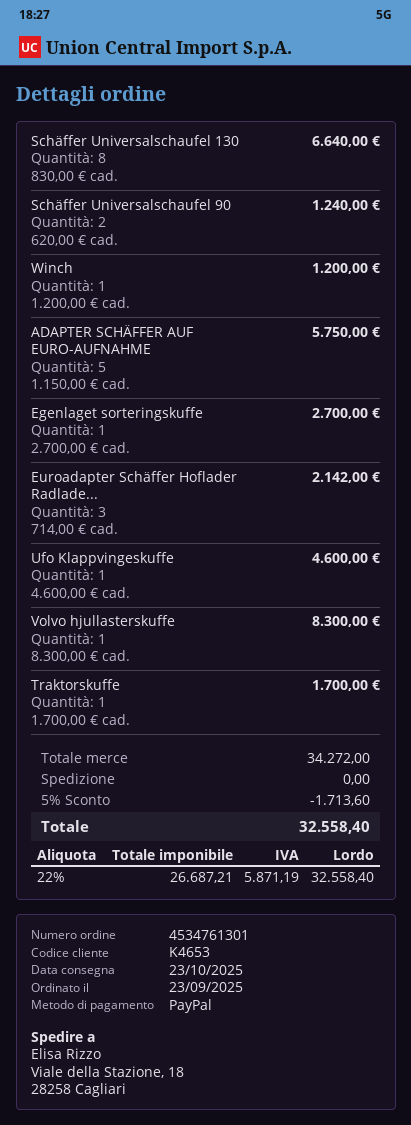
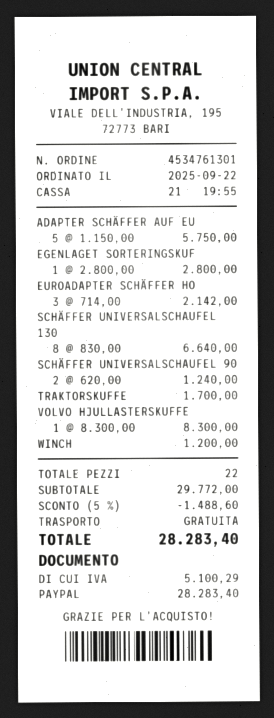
order date: 2025-09-23 -> 2025-09-22
Egenlaget sorteringskuffe: 1 x 2700.00 = 2700.00 -> 1 x 2800.00 = 2800.00
Ufo Klappvingeskuffe: 1 x 4600.00 = 4600.00 -> none
subtotal: 34272.00 -> 29772.00
discount: 5% = 1713.60 -> 5% = 1488.60
tax: 5871.19 -> 5100.29
total: 32558.40 -> 28283.40

